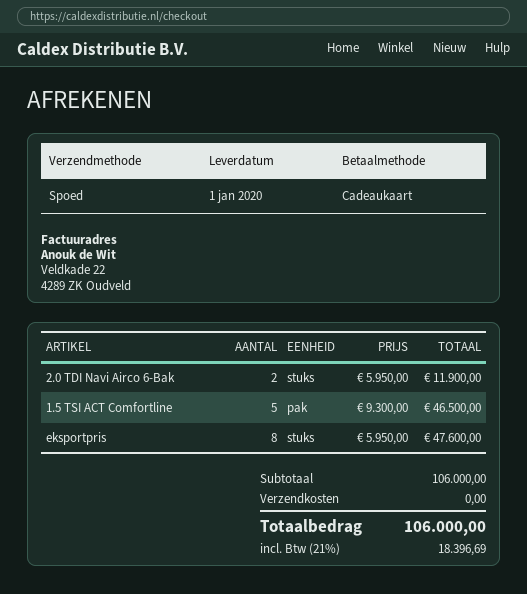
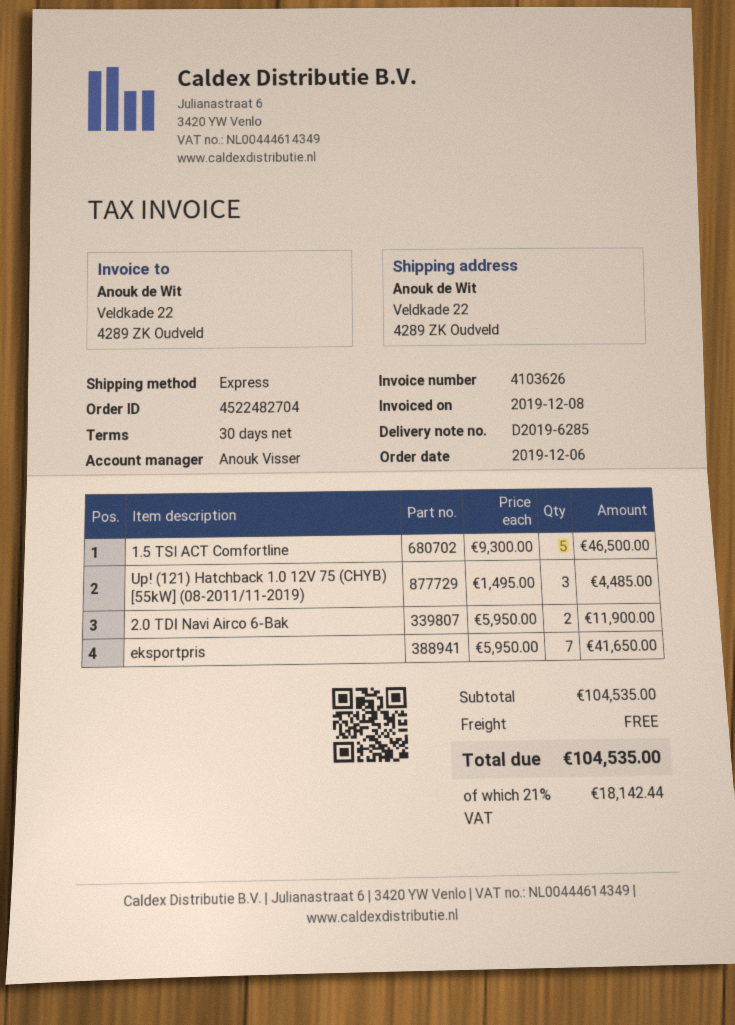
eksportpris: 8 x 5950.00 = 47600.00 -> 7 x 5950.00 = 41650.00
Up! (121) Hatchback 1.0 12V 75 (CHYB) [55kW] (08-2011/11-2019): none -> 3 x 1495.00 = 4485.00
subtotal: 106000.00 -> 104535.00
tax: 21% = 18396.69 -> 21% = 18142.44
total: 106000.00 -> 104535.00

